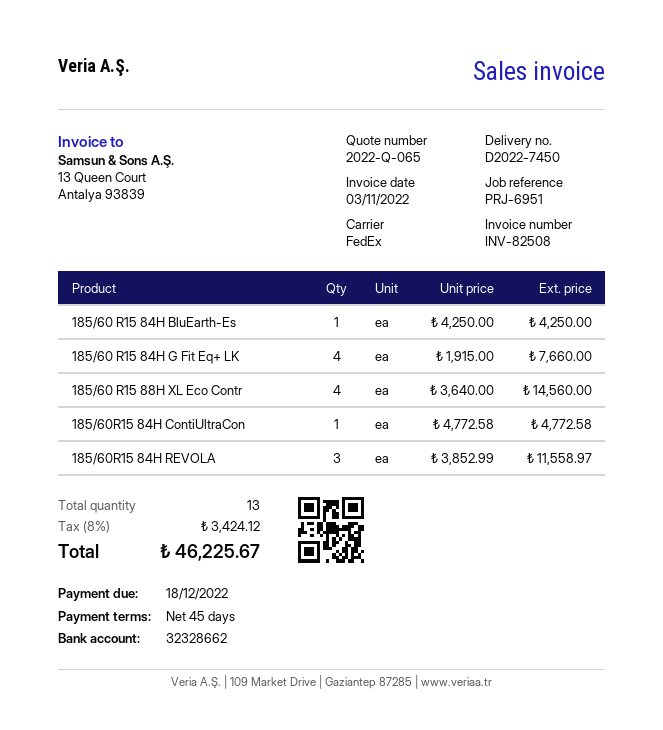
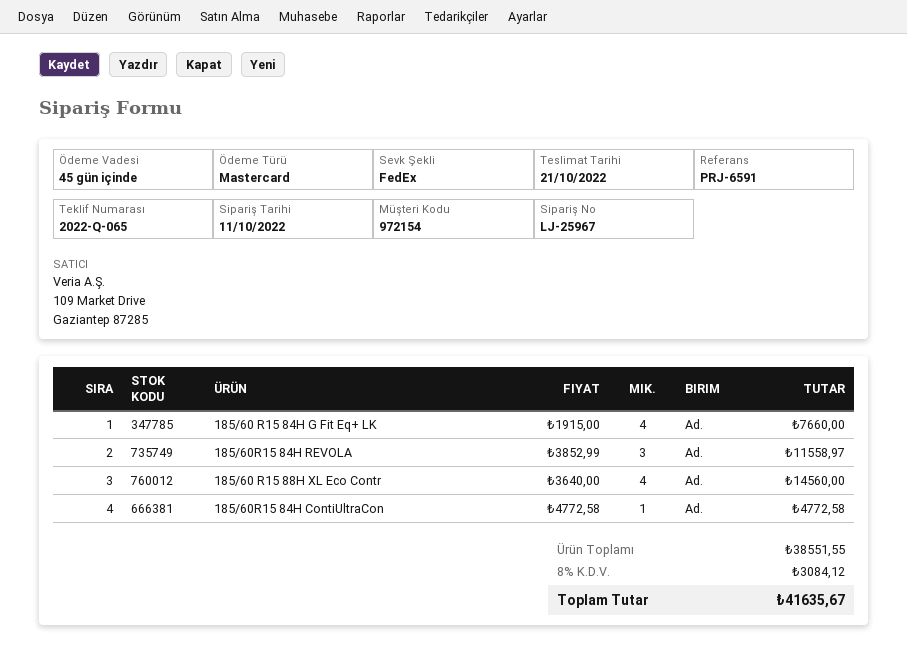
reference: PRJ-6951 -> PRJ-6591
185/60 R15 84H BluEarth-Es: 1 x 4250.00 = 4250.00 -> none
tax: 8% = 3424.12 -> 8% = 3084.12
total: 46225.67 -> 41635.67

